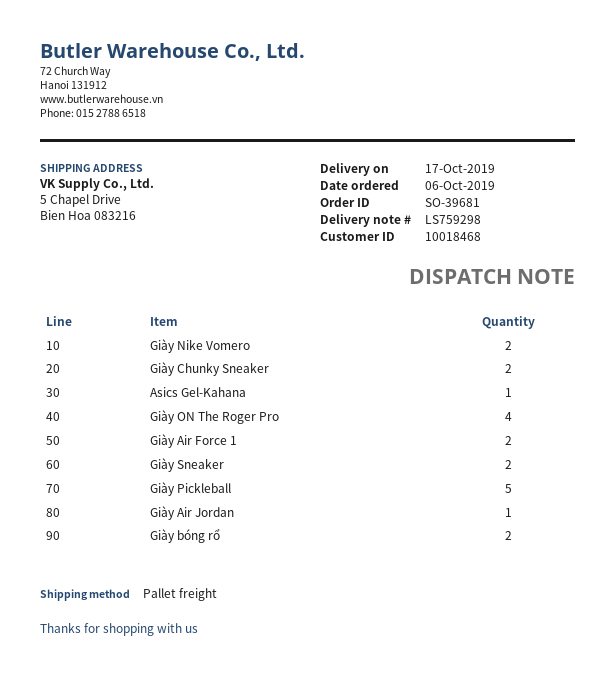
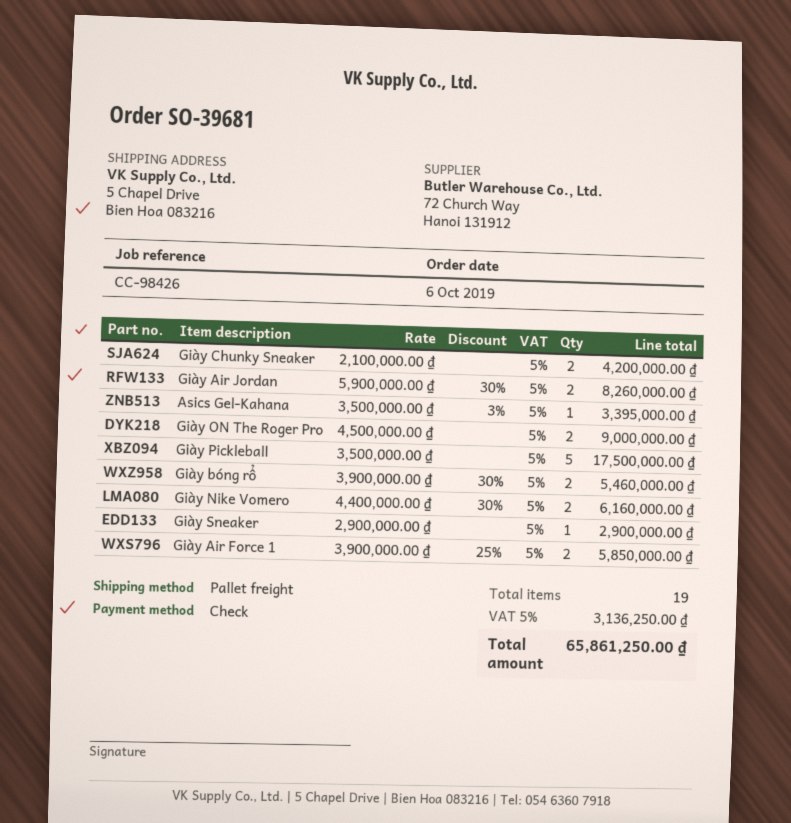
Giày ON The Roger Pro: 4 -> 2
Giày Sneaker: 2 -> 1
Giày Air Jordan: 1 -> 2

